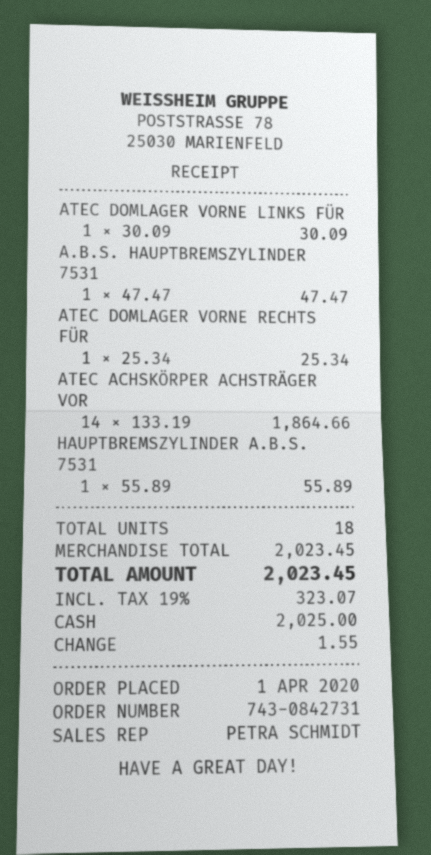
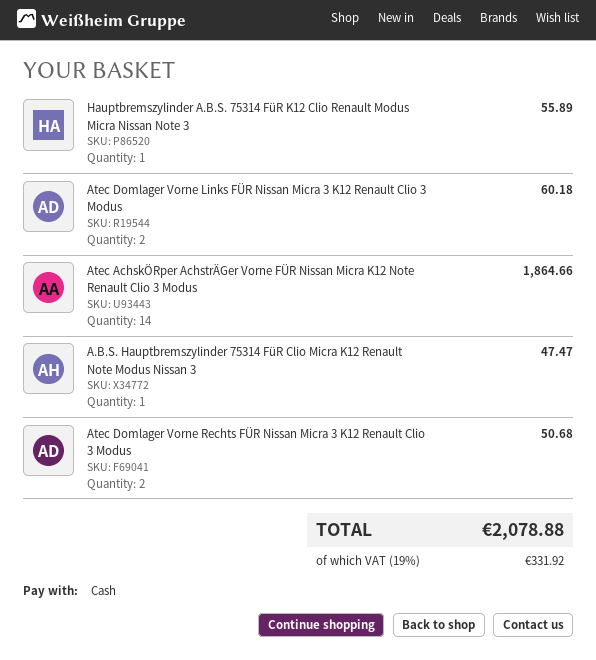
ATEC DOMLAGER VORNE LINKS FÜR: 1 for 30.09 -> 2 for 60.18
ATEC DOMLAGER VORNE RECHTS FÜR: 1 for 25.34 -> 2 for 50.68
tax: 19% = 323.07 -> 19% = 331.92
total: 2023.45 -> 2078.88

